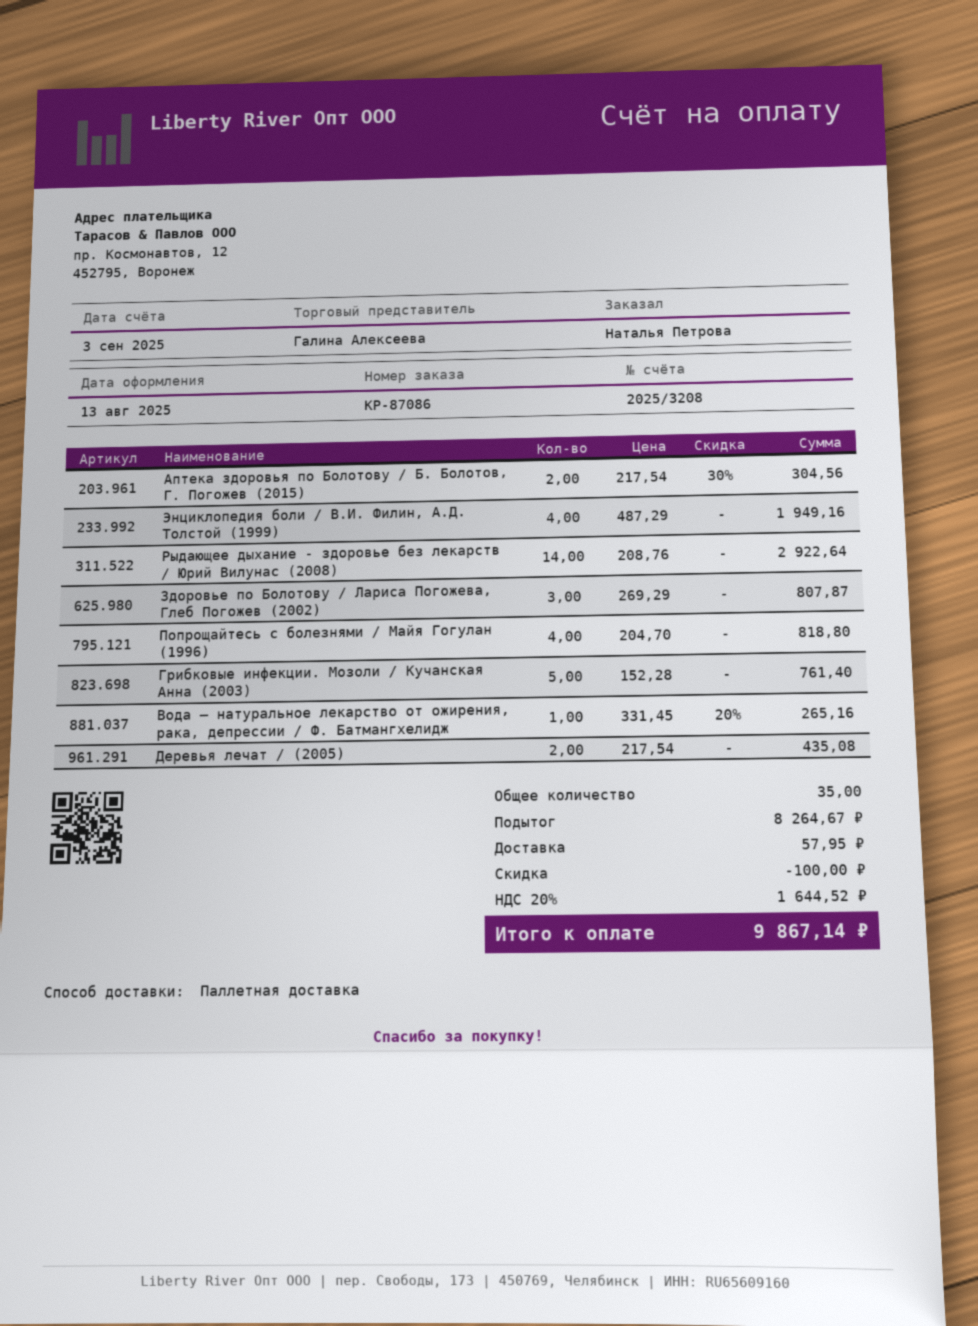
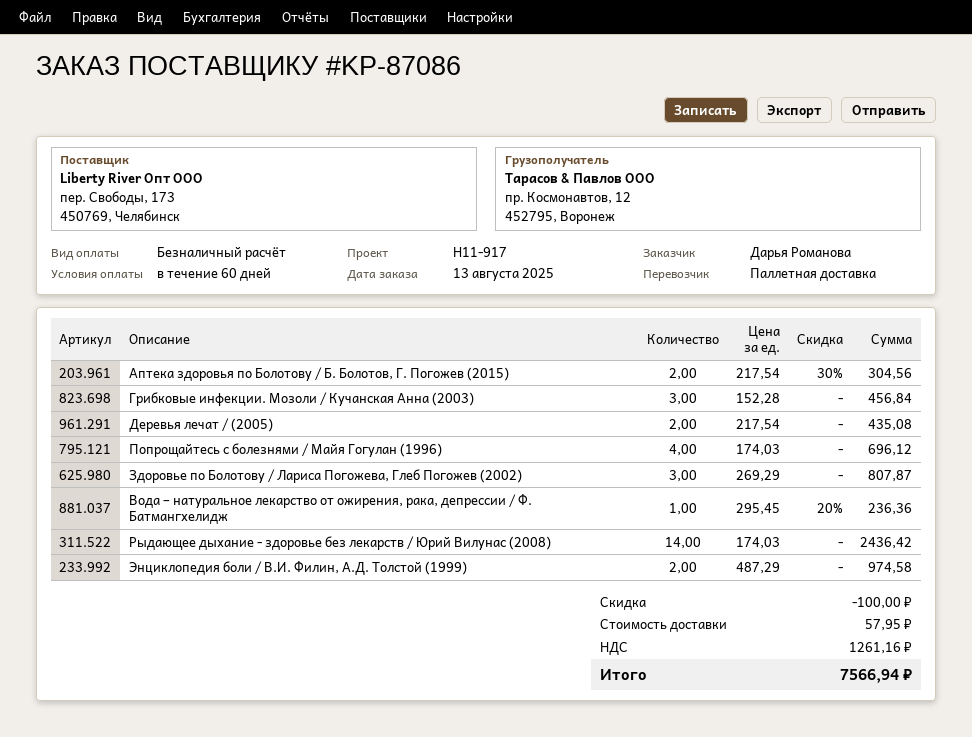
ordered by: Наталья Петрова -> Дарья Романова
Энциклопедия боли / В.И. Филин, А.Д. Толстой (1999): 4 x 487.29 = 1949.16 -> 2 x 487.29 = 974.58
Рыдающее дыхание - здоровье без лекарств / Юрий Вилунас (2008): 14 x 208.76 = 2922.64 -> 14 x 174.03 = 2436.42
Попрощайтесь с болезнями / Майя Гогулан (1996): 4 x 204.70 = 818.80 -> 4 x 174.03 = 696.12
Грибковые инфекции. Мозоли / Кучанская Анна (2003): 5 x 152.28 = 761.40 -> 3 x 152.28 = 456.84
Вода – натуральное лекарство от ожирения, рака, депрессии / Ф. Батмангхелидж: 1 x 331.45 - 20% = 265.16 -> 1 x 295.45 - 20% = 236.36
tax: 1644.52 -> 1261.16
total: 9867.14 -> 7566.94

